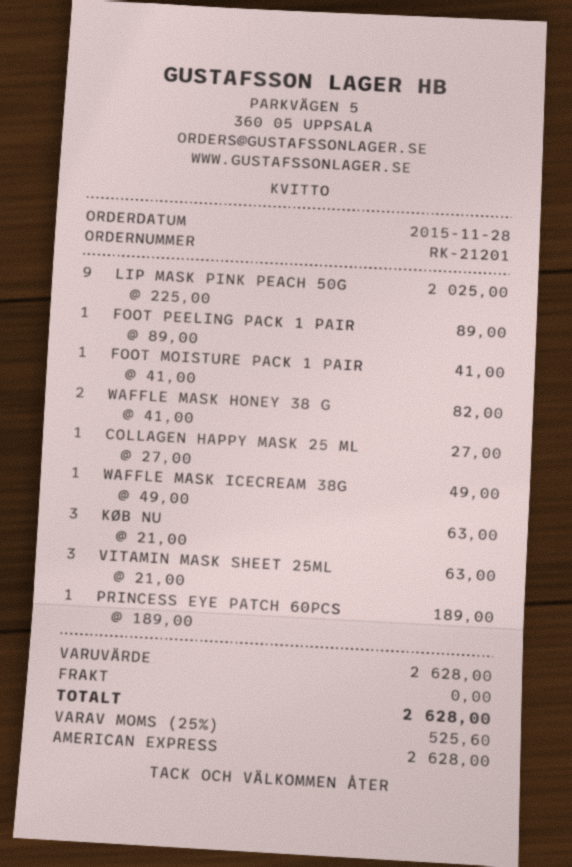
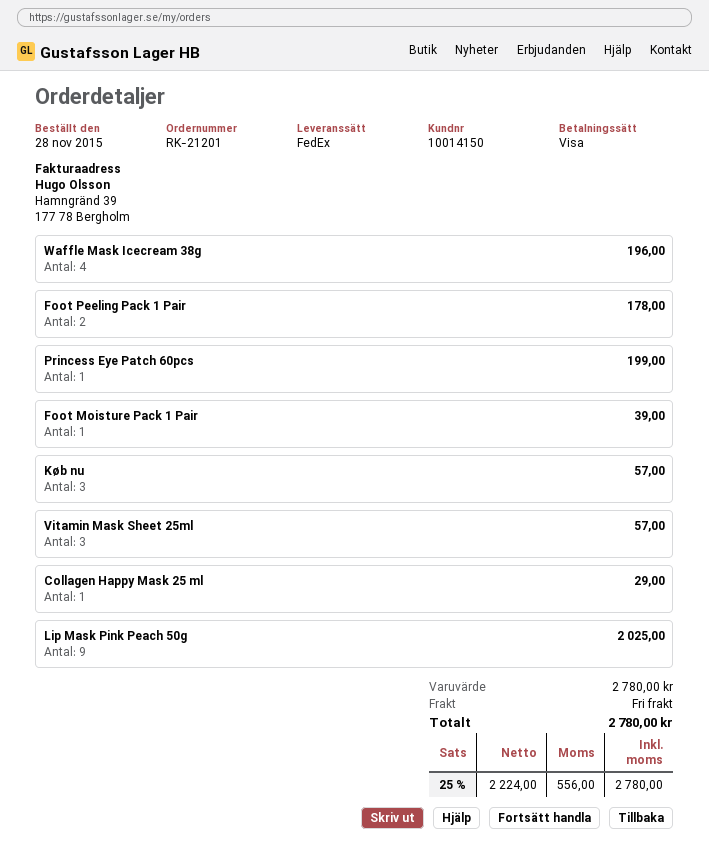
payment method: American Express -> Visa
FOOT PEELING PACK 1 PAIR: 1 for 89.00 -> 2 for 178.00
FOOT MOISTURE PACK 1 PAIR: 1 for 41.00 -> 1 for 39.00
WAFFLE MASK HONEY 38 G: 2 for 82.00 -> none
COLLAGEN HAPPY MASK 25 ML: 1 for 27.00 -> 1 for 29.00
WAFFLE MASK ICECREAM 38G: 1 for 49.00 -> 4 for 196.00
KØB NU: 3 for 63.00 -> 3 for 57.00
VITAMIN MASK SHEET 25ML: 3 for 63.00 -> 3 for 57.00
PRINCESS EYE PATCH 60PCS: 1 for 189.00 -> 1 for 199.00
subtotal: 2628.00 -> 2780.00
tax: 25% = 525.60 -> 25% = 556.00
total: 2628.00 -> 2780.00

